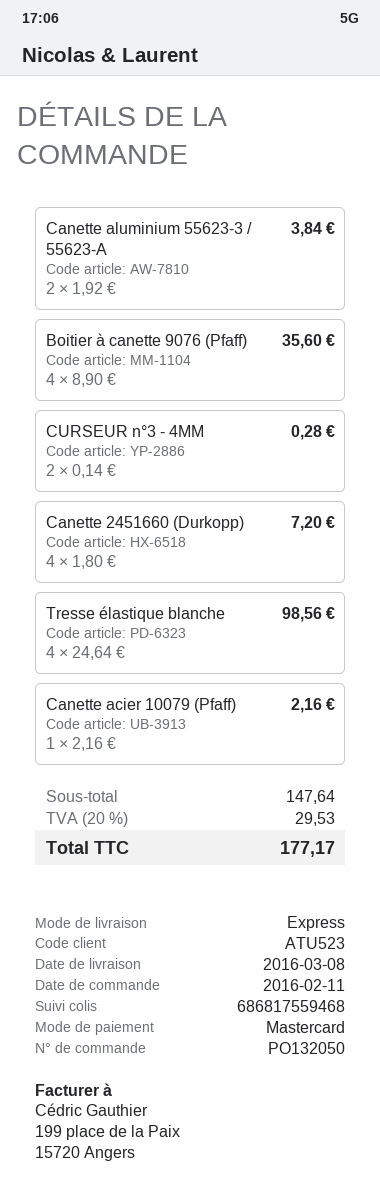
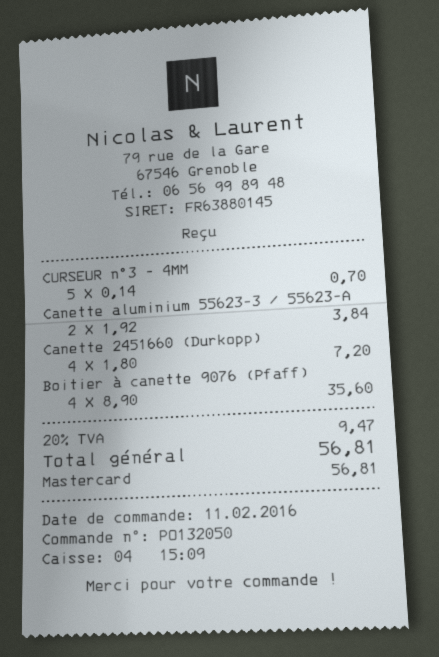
CURSEUR n°3 - 4MM: 2 x 0.14 = 0.28 -> 5 x 0.14 = 0.70
Tresse élastique blanche: 4 x 24.64 = 98.56 -> none
Canette acier 10079 (Pfaff): 1 x 2.16 = 2.16 -> none
tax: 20% = 29.53 -> 20% = 9.47
total: 177.17 -> 56.81

